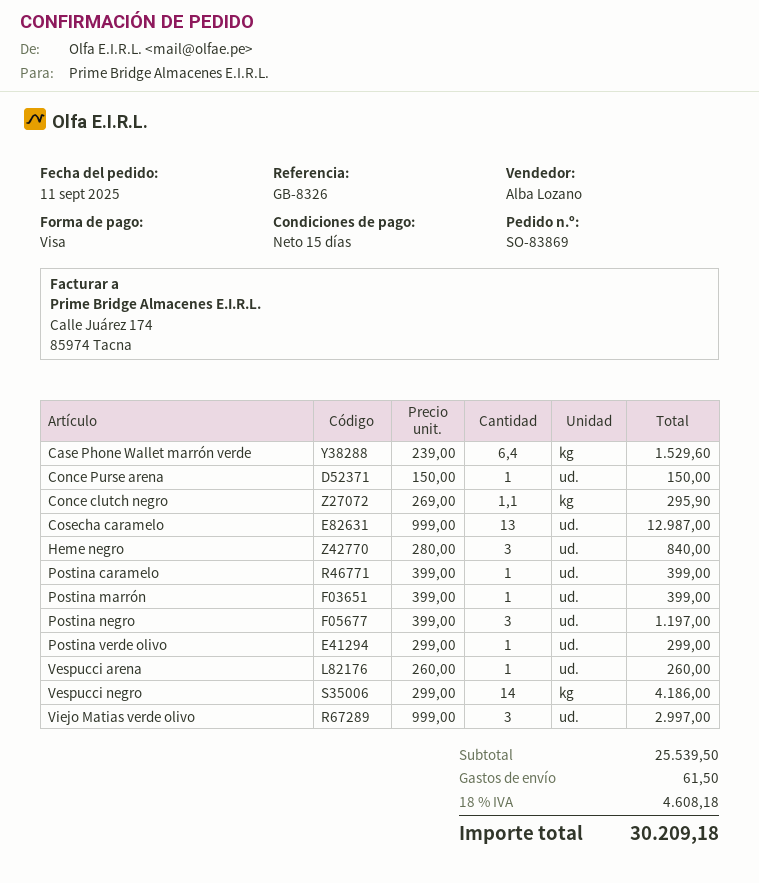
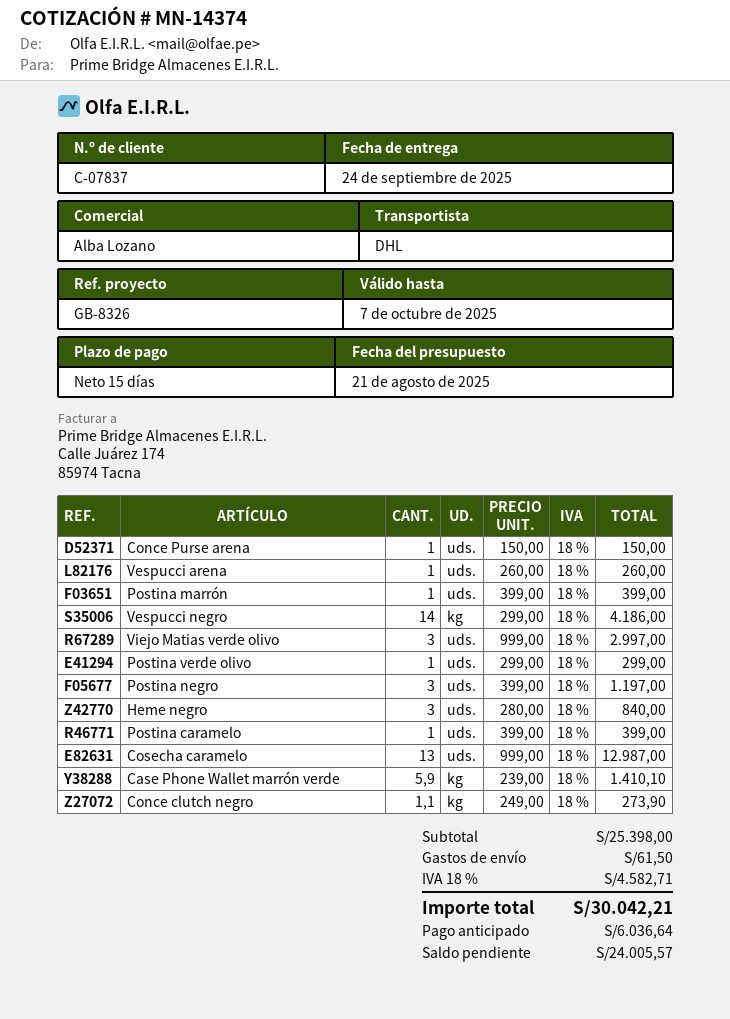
Case Phone Wallet marrón verde: 6.4 x 239.00 = 1529.60 -> 5.9 x 239.00 = 1410.10
Conce clutch negro: 1.1 x 269.00 = 295.90 -> 1.1 x 249.00 = 273.90
subtotal: 25539.50 -> 25398.00
tax: 18% = 4608.18 -> 18% = 4582.71
total: 30209.18 -> 30042.21

